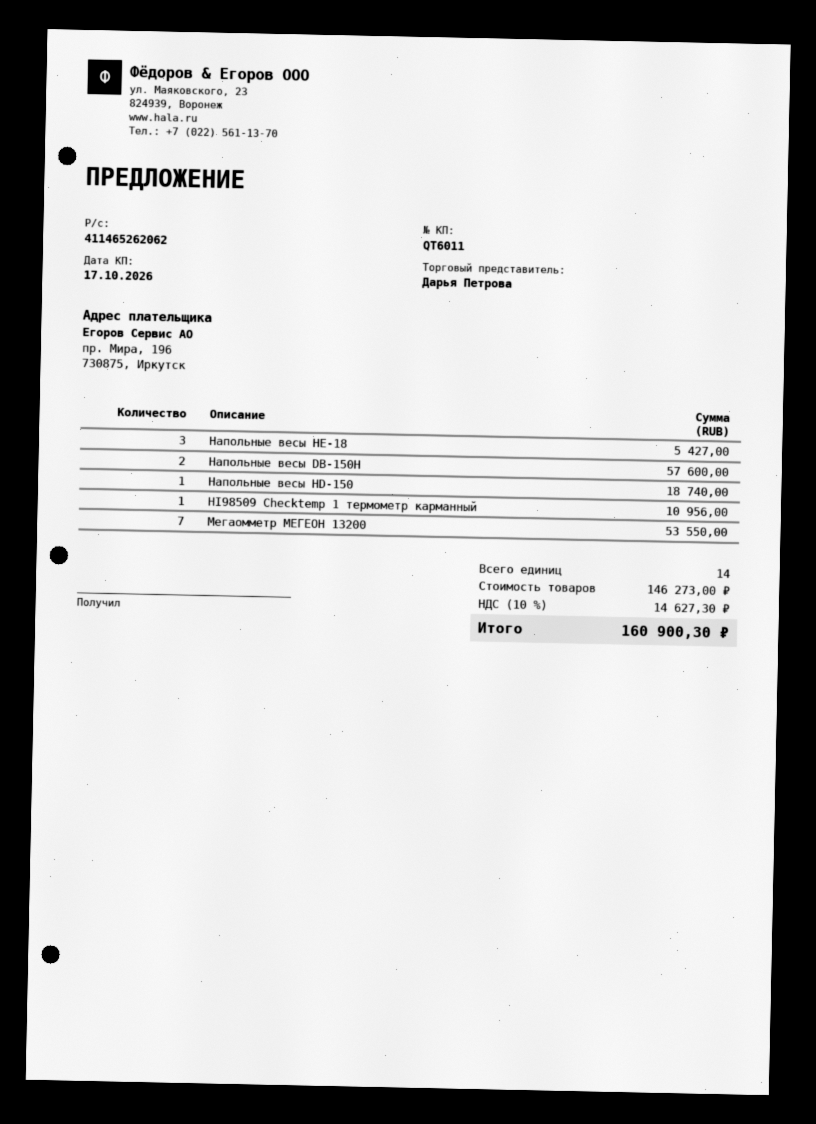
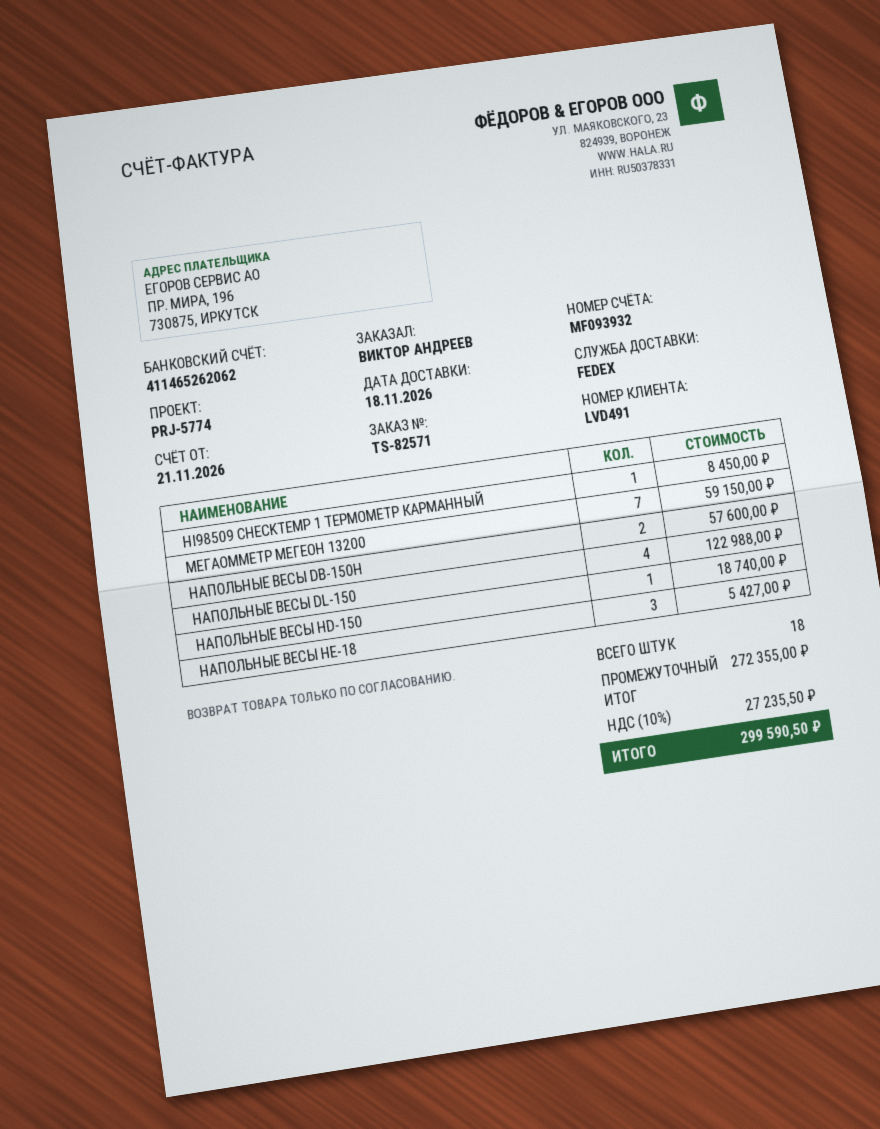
HI98509 Checktemp 1 термометр карманный: 1 for 10956.00 -> 1 for 8450.00
Мегаомметр МЕГЕОН 13200: 7 for 53550.00 -> 7 for 59150.00
НАПОЛЬНЫЕ ВЕСЫ DL-150: none -> 4 for 122988.00
total quantity: 14 -> 18
subtotal: 146273.00 -> 272355.00
tax: 10% = 14627.30 -> 10% = 27235.50
total: 160900.30 -> 299590.50

